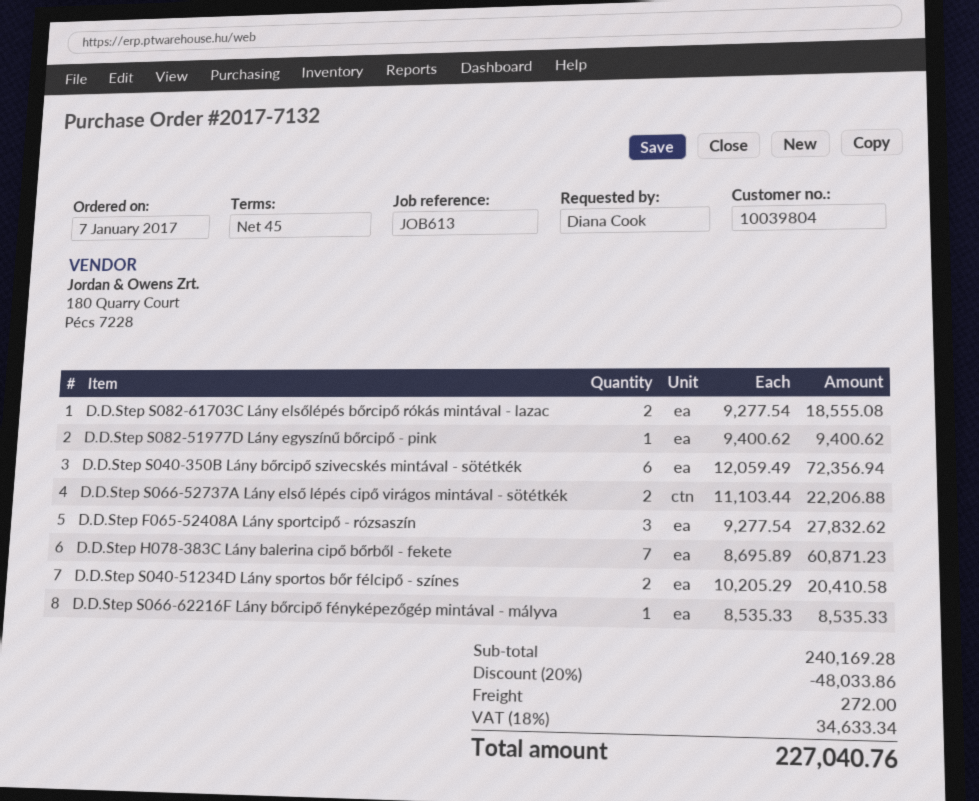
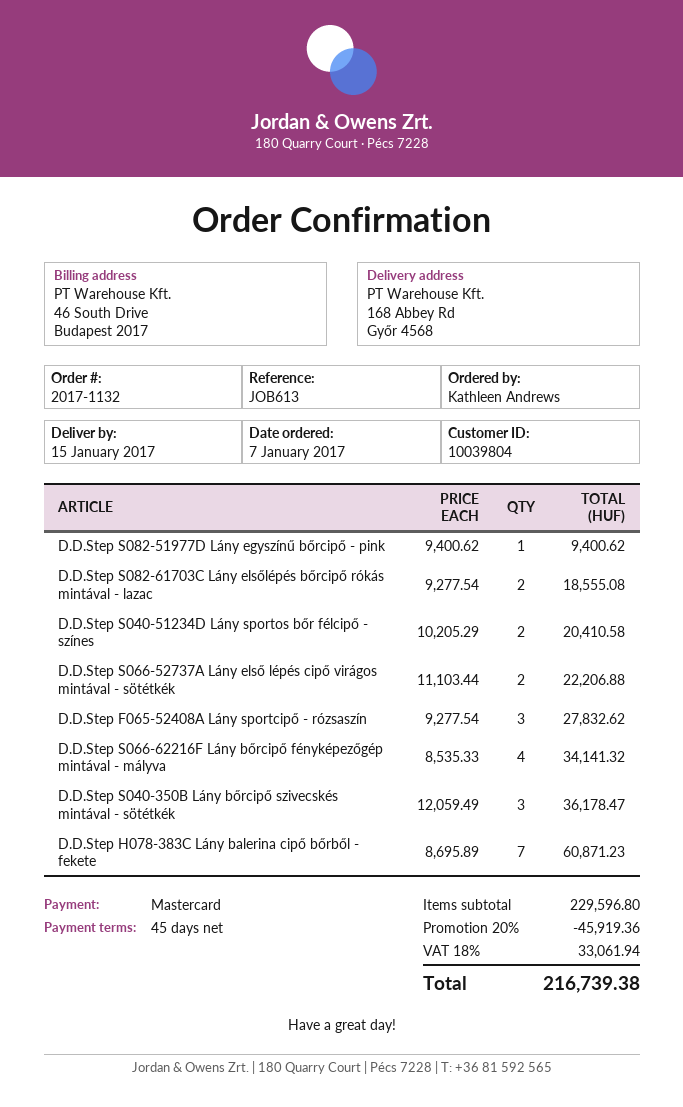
order number: 2017-7132 -> 2017-1132
ordered by: Diana Cook -> Kathleen Andrews
D.D.Step S040-350B Lány bőrcipő szivecskés mintával - sötétkék: 6 x 12059.49 = 72356.94 -> 3 x 12059.49 = 36178.47
D.D.Step S066-62216F Lány bőrcipő fényképezőgép mintával - mályva: 1 x 8535.33 = 8535.33 -> 4 x 8535.33 = 34141.32
subtotal: 240169.28 -> 229596.80
discount: 20% = 48033.86 -> 20% = 45919.36
shipping: 272.00 -> none
tax: 18% = 34633.34 -> 18% = 33061.94
total: 227040.76 -> 216739.38

